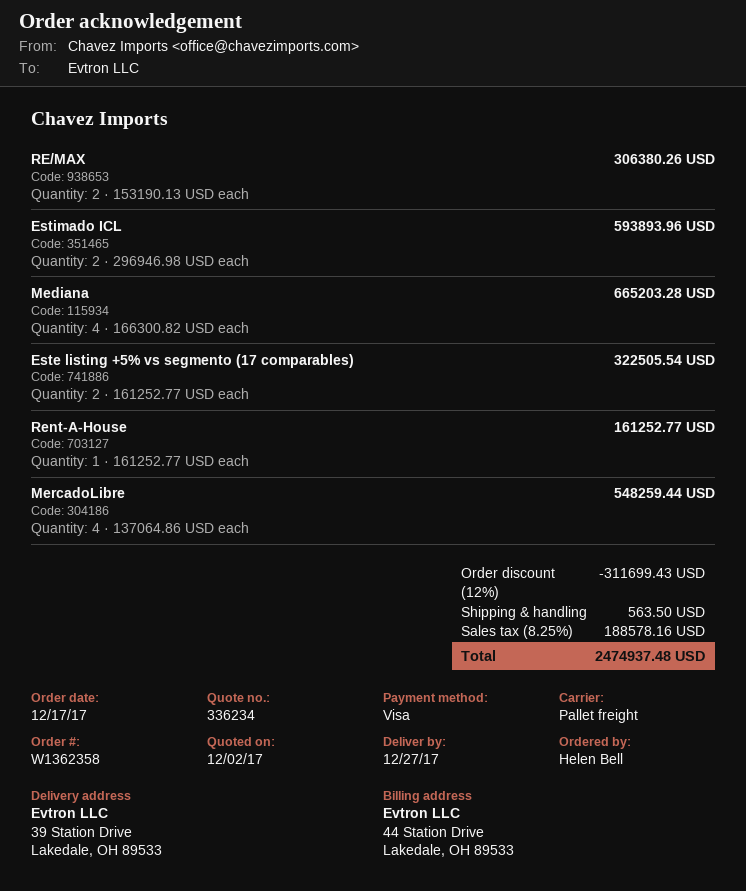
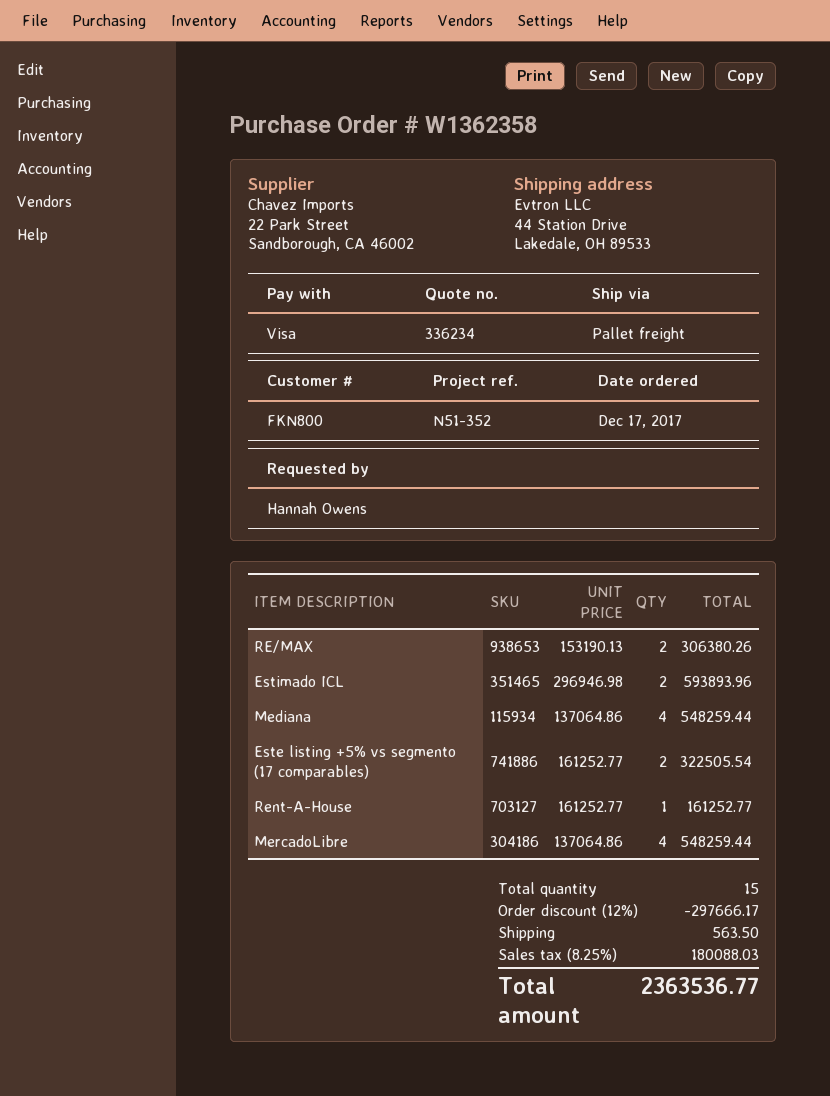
ordered by: Helen Bell -> Hannah Owens
ship to: 39 Station Drive, Lakedale, OH 89533 -> 44 Station Drive, Lakedale, OH 89533
Mediana: 4 x 166300.82 = 665203.28 -> 4 x 137064.86 = 548259.44
discount: 12% = 311699.43 -> 12% = 297666.17
tax: 8.25% = 188578.16 -> 8.25% = 180088.03
total: 2474937.48 -> 2363536.77

